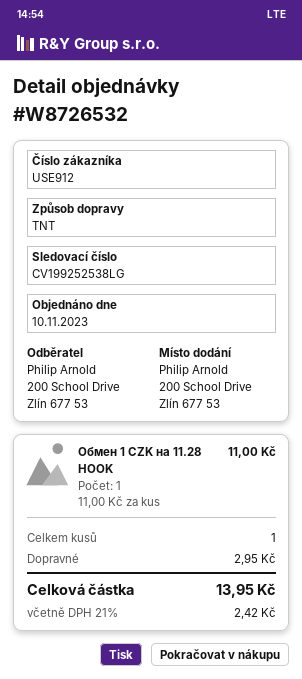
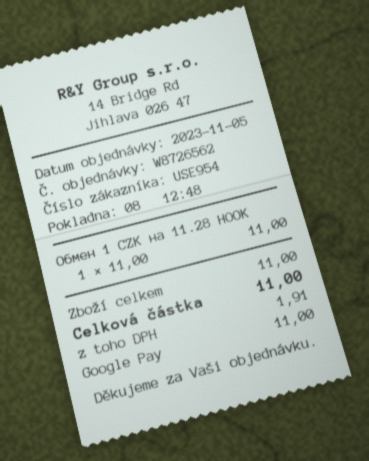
order number: W8726532 -> W8726562
order date: 2023-11-10 -> 2023-11-05
customer number: USE912 -> USE954
shipping: 2.95 -> none
tax: 2.42 -> 1.91
total: 13.95 -> 11.00

